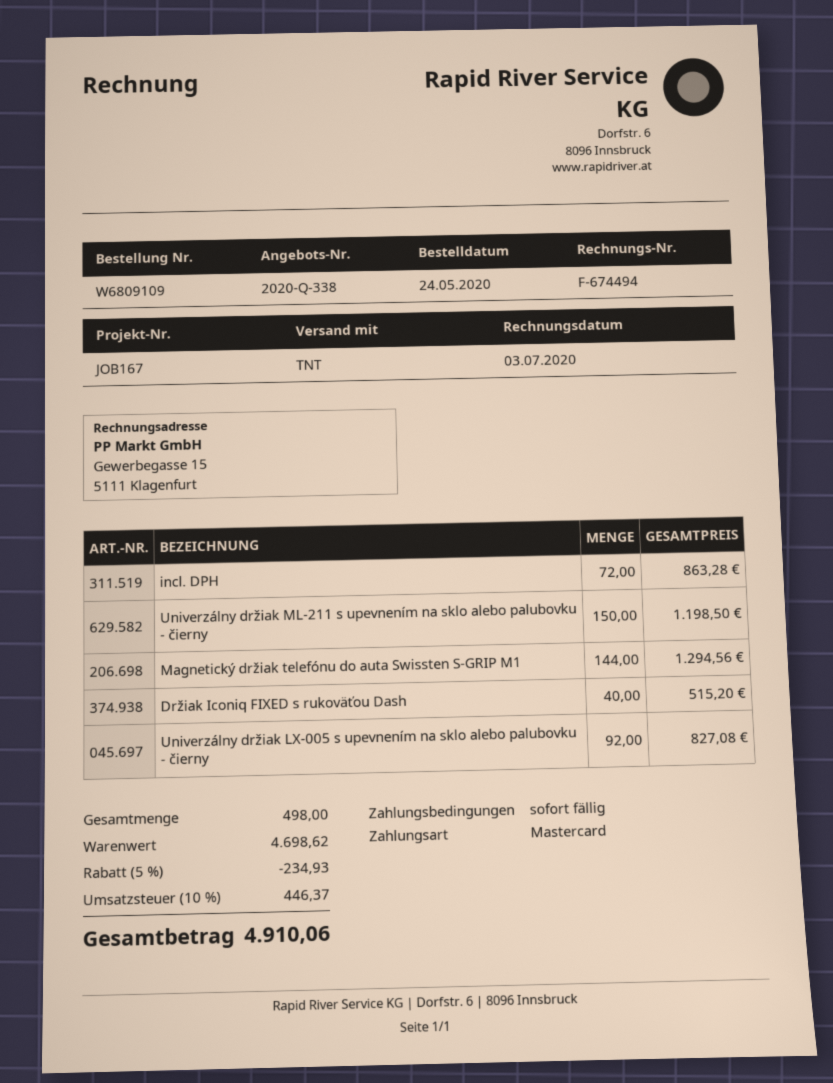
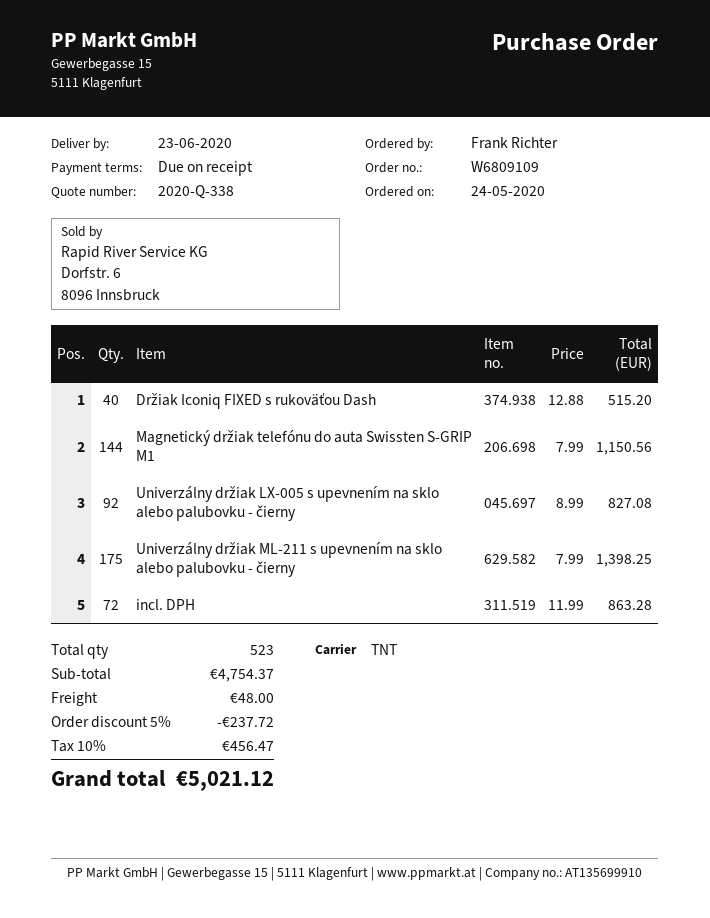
Univerzálny držiak ML-211 s upevnením na sklo alebo palubovku - čierny: 150 for 1198.50 -> 175 for 1398.25
Magnetický držiak telefónu do auta Swissten S-GRIP M1: 144 for 1294.56 -> 144 for 1150.56
total quantity: 498 -> 523
subtotal: 4698.62 -> 4754.37
discount: 5% = 234.93 -> 5% = 237.72
shipping: none -> 48.00
tax: 10% = 446.37 -> 10% = 456.47
total: 4910.06 -> 5021.12

